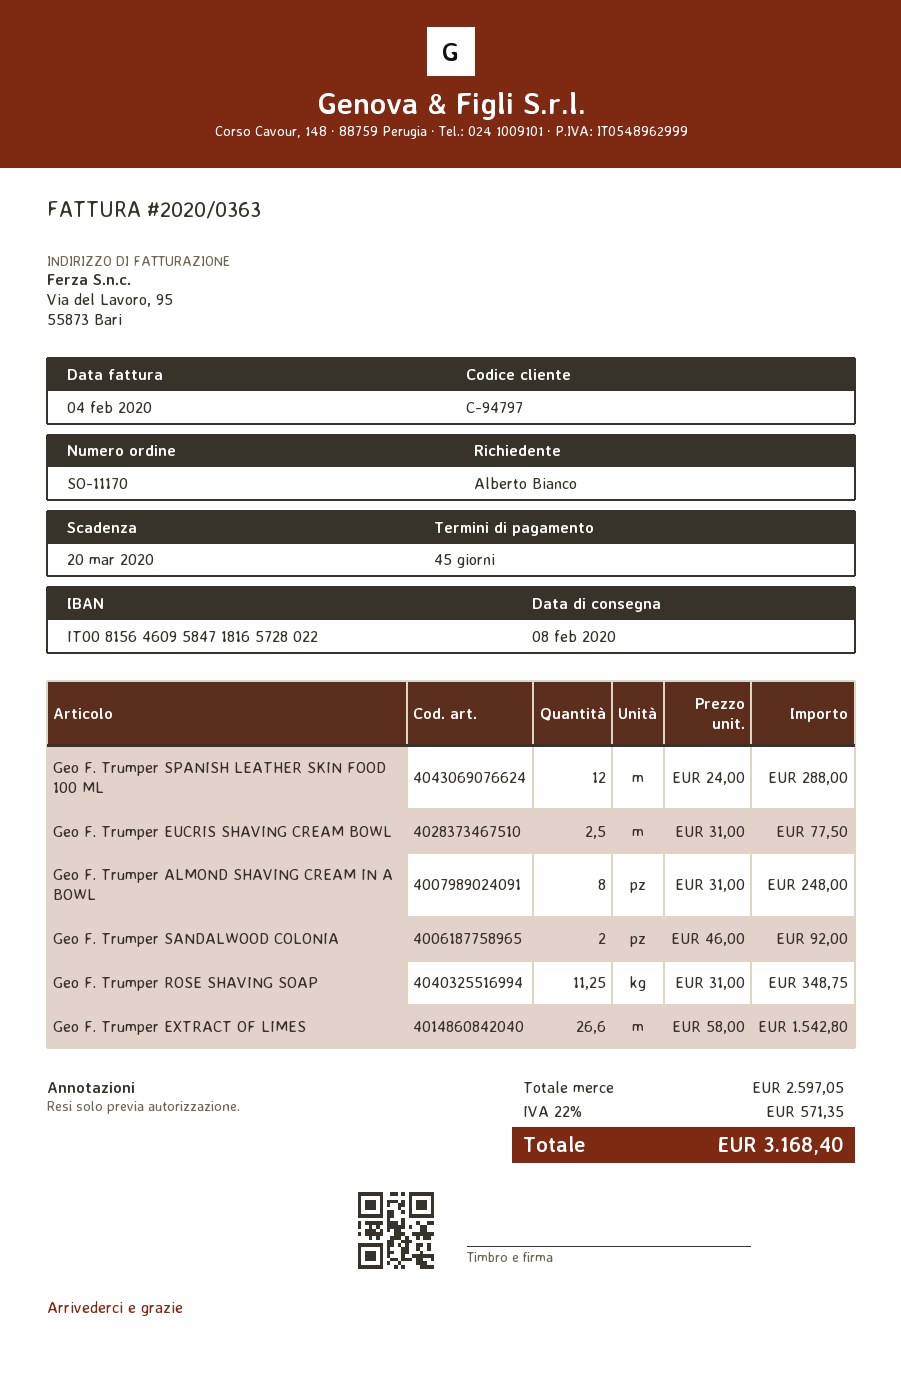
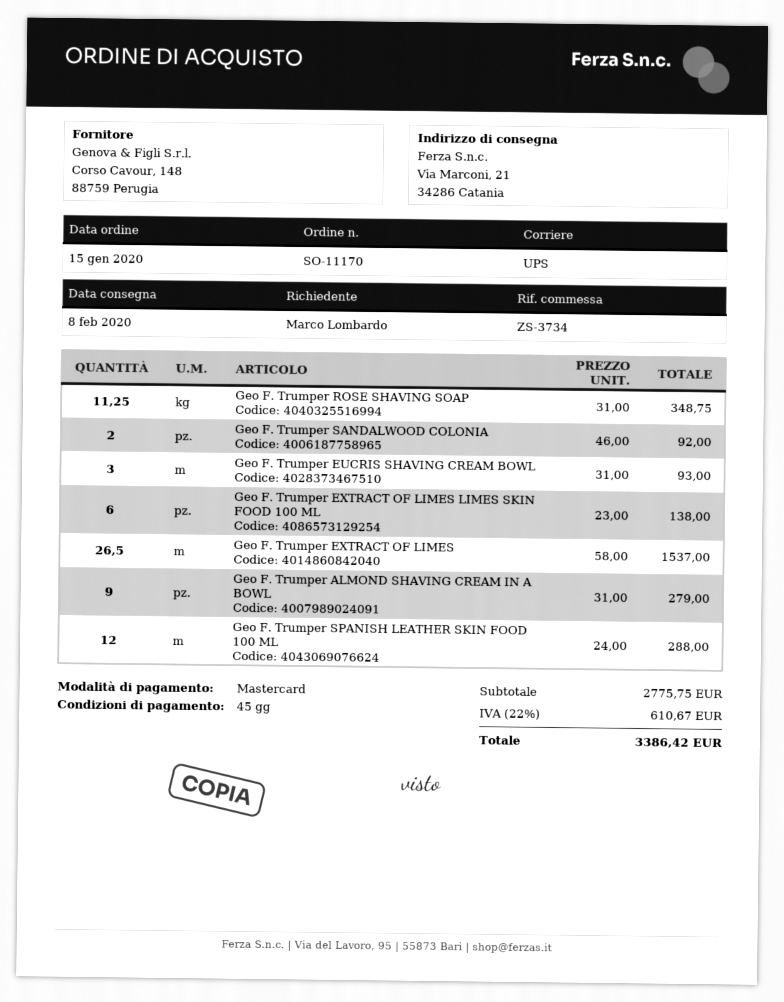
ordered by: Alberto Bianco -> Marco Lombardo
Geo F. Trumper EUCRIS SHAVING CREAM BOWL: 2.5 x 31.00 = 77.50 -> 3 x 31.00 = 93.00
Geo F. Trumper ALMOND SHAVING CREAM IN A BOWL: 8 x 31.00 = 248.00 -> 9 x 31.00 = 279.00
Geo F. Trumper EXTRACT OF LIMES: 26.6 x 58.00 = 1542.80 -> 26.5 x 58.00 = 1537.00
Geo F. Trumper EXTRACT OF LIMES LIMES SKIN FOOD 100 ML: none -> 6 x 23.00 = 138.00
subtotal: 2597.05 -> 2775.75
tax: 22% = 571.35 -> 22% = 610.67
total: 3168.40 -> 3386.42

